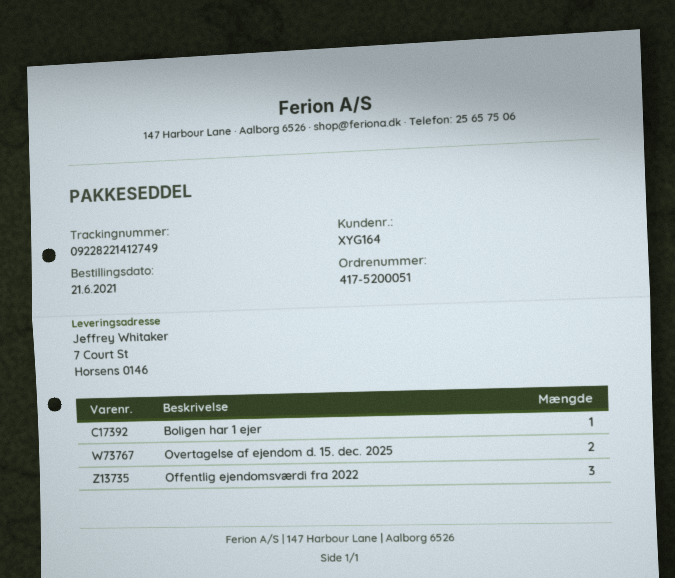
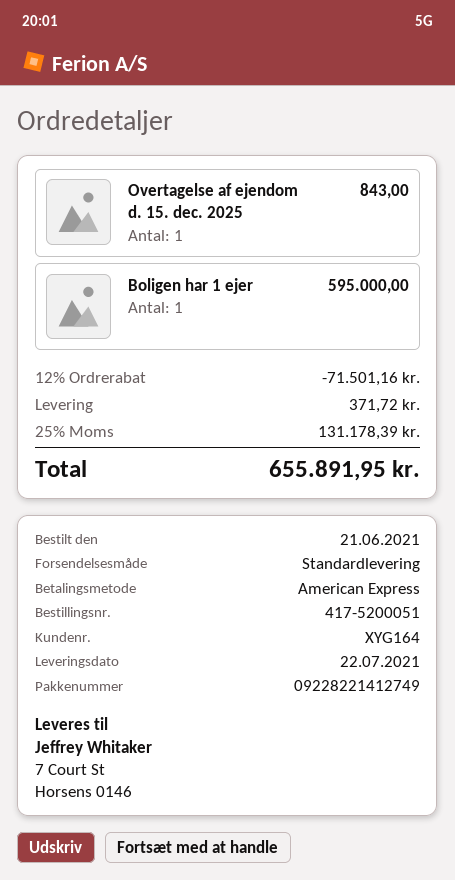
Overtagelse af ejendom d. 15. dec. 2025: 2 -> 1
Offentlig ejendomsværdi fra 2022: 3 -> none

